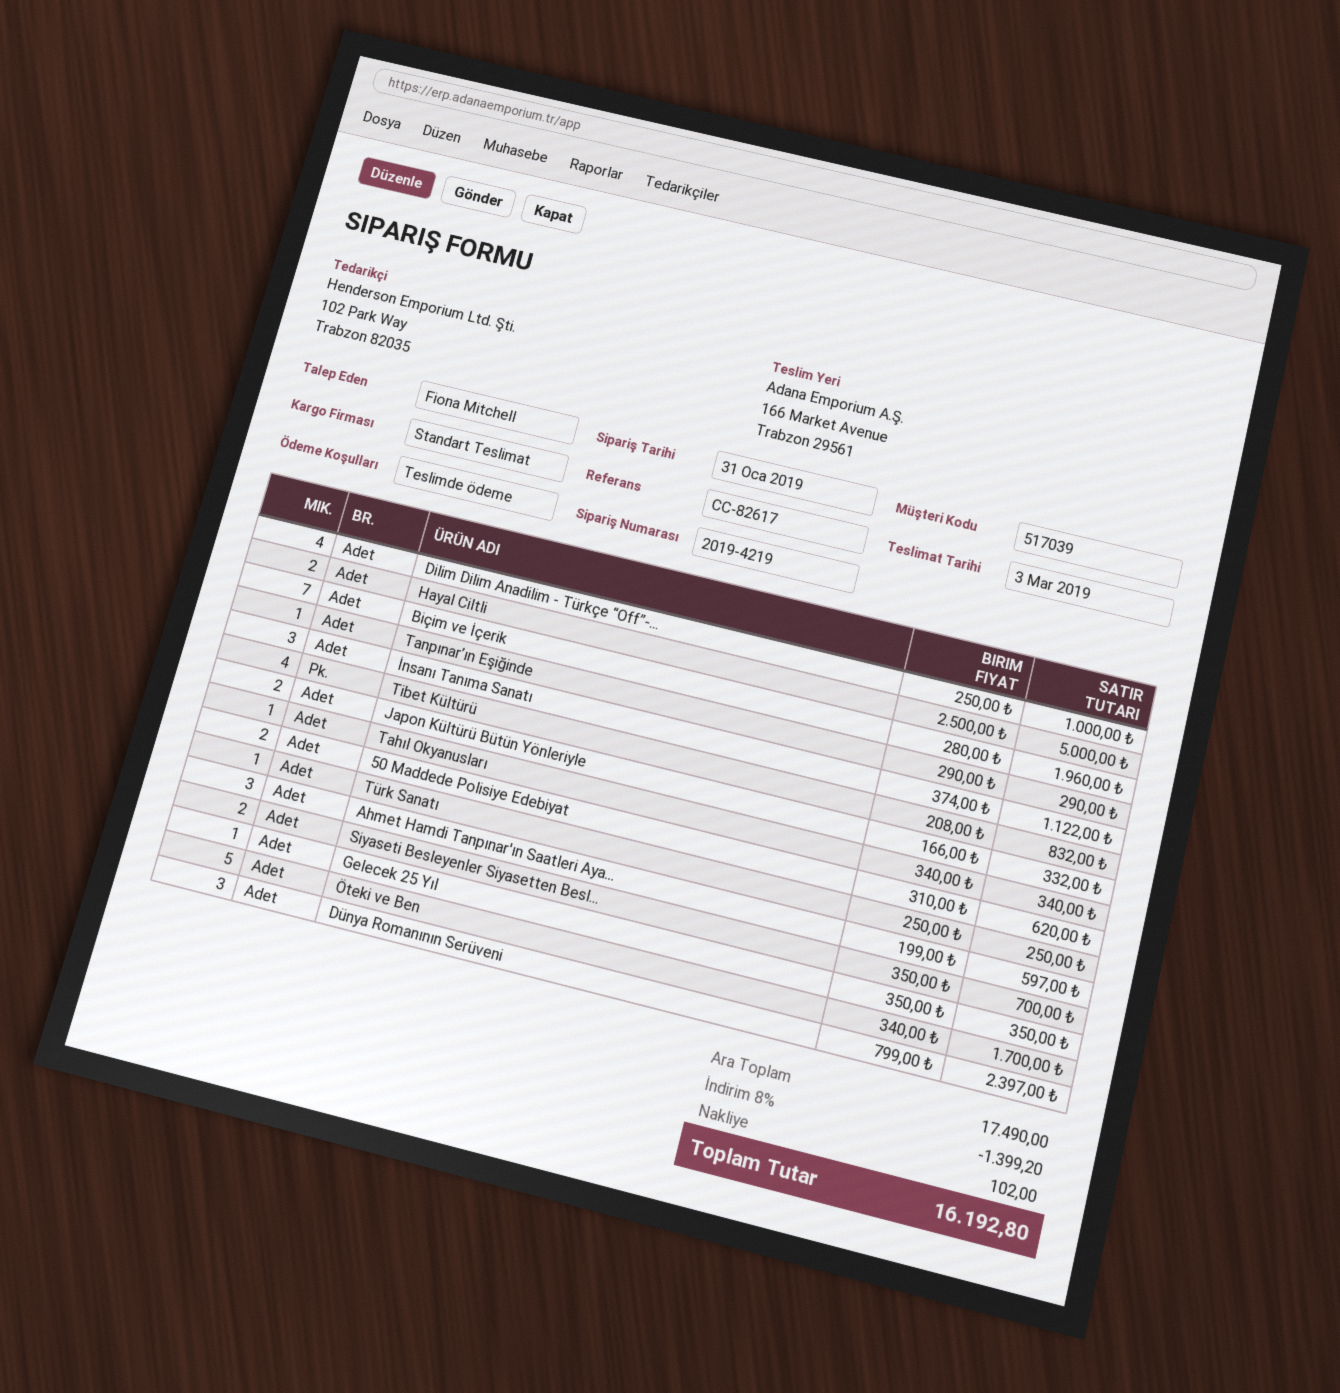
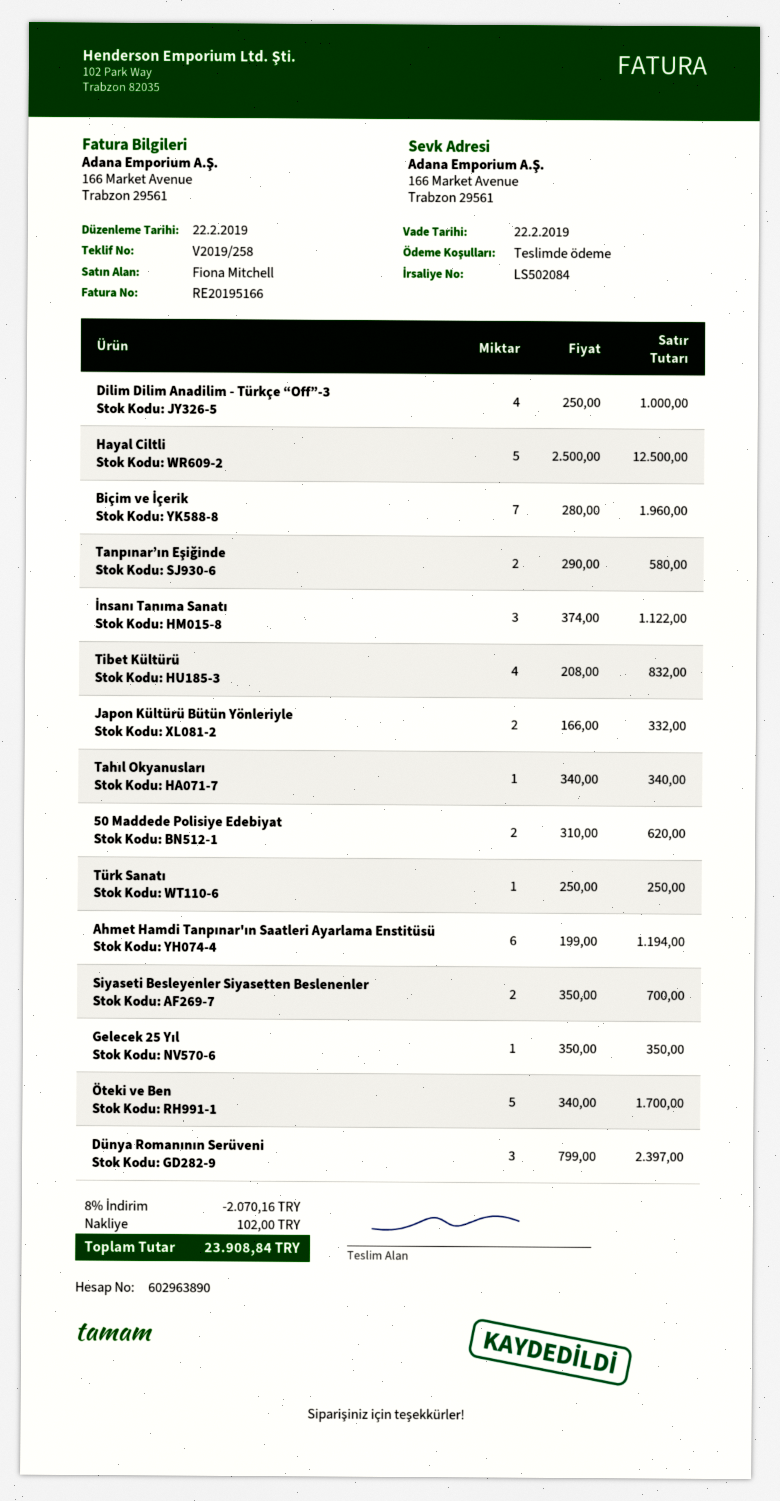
Hayal Ciltli: 2 x 2500.00 = 5000.00 -> 5 x 2500.00 = 12500.00
Tanpınar’ın Eşiğinde: 1 x 290.00 = 290.00 -> 2 x 290.00 = 580.00
Ahmet Hamdi Tanpınar'ın Saatleri Aya...: 3 x 199.00 = 597.00 -> 6 x 199.00 = 1194.00
discount: 8% = 1399.20 -> 8% = 2070.16
total: 16192.80 -> 23908.84

